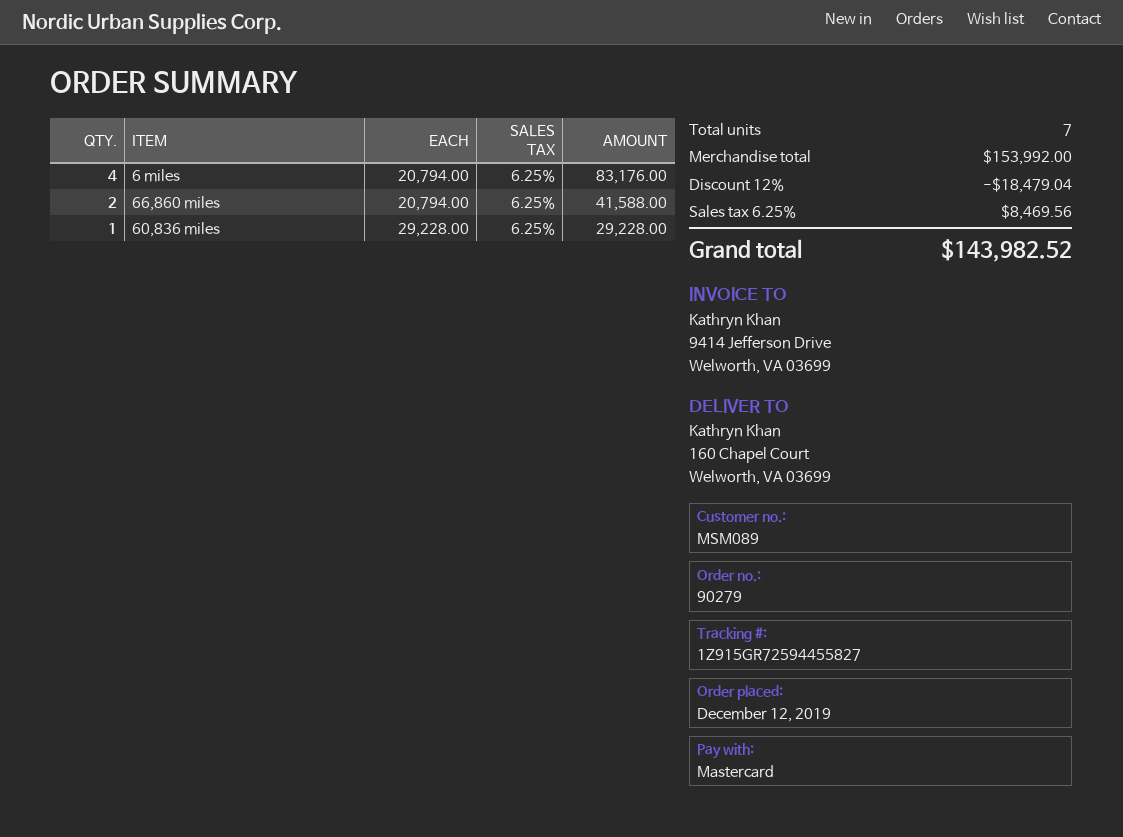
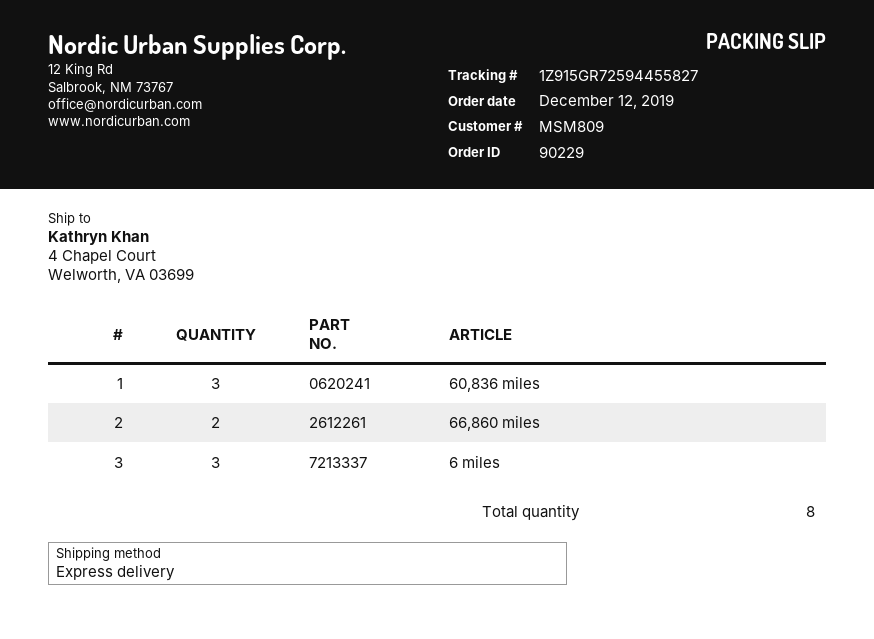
order number: 90279 -> 90229
customer number: MSM089 -> MSM809
ship to: 160 Chapel Court, Welworth, VA 03699 -> 4 Chapel Court, Welworth, VA 03699
6 miles: 4 -> 3
60,836 miles: 1 -> 3
total quantity: 7 -> 8

